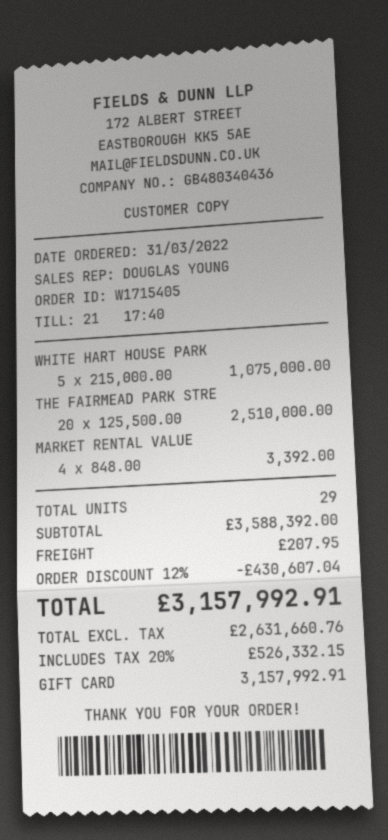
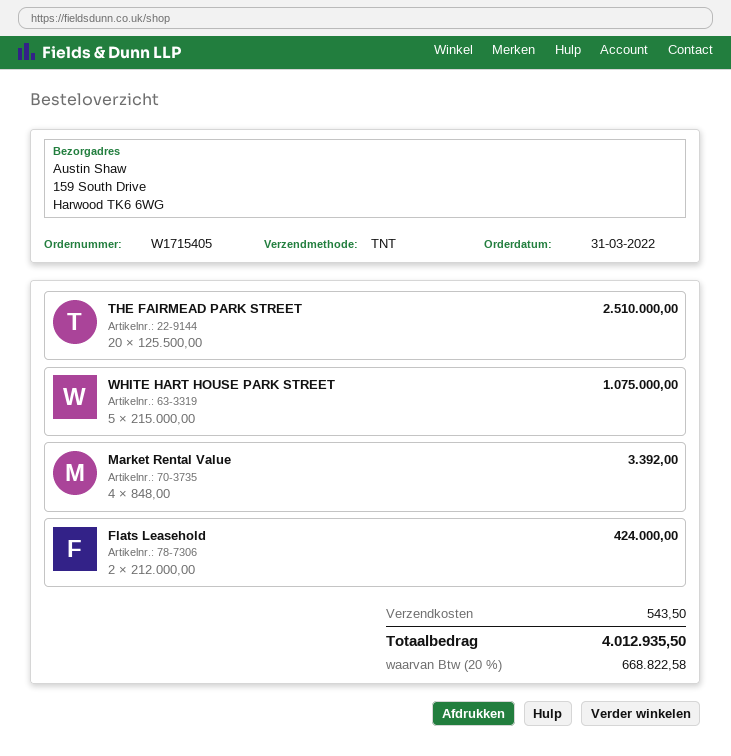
Flats Leasehold: none -> 2 x 212000.00 = 424000.00
discount: 12% = 430607.04 -> none
shipping: 207.95 -> 543.50
tax: 20% = 526332.15 -> 20% = 668822.58
total: 3157992.91 -> 4012935.50

